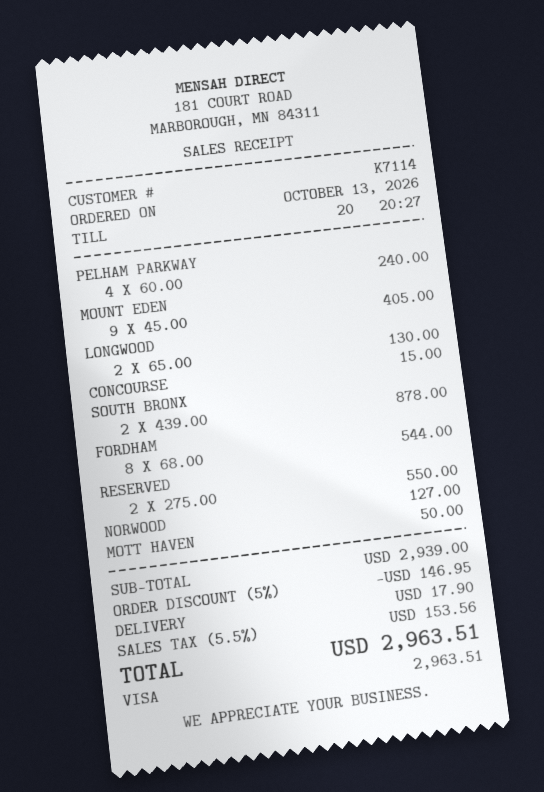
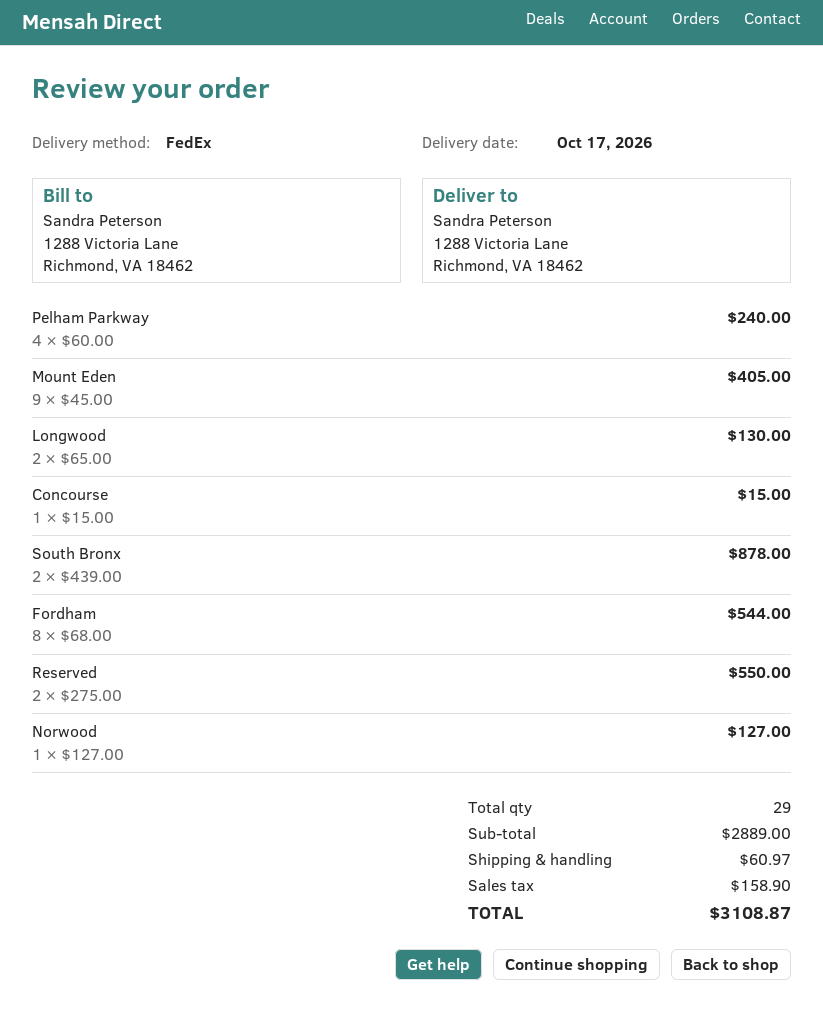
MOTT HAVEN: 1 x 50.00 = 50.00 -> none
subtotal: 2939.00 -> 2889.00
discount: 5% = 146.95 -> none
shipping: 17.90 -> 60.97
tax: 153.56 -> 158.90
total: 2963.51 -> 3108.87

